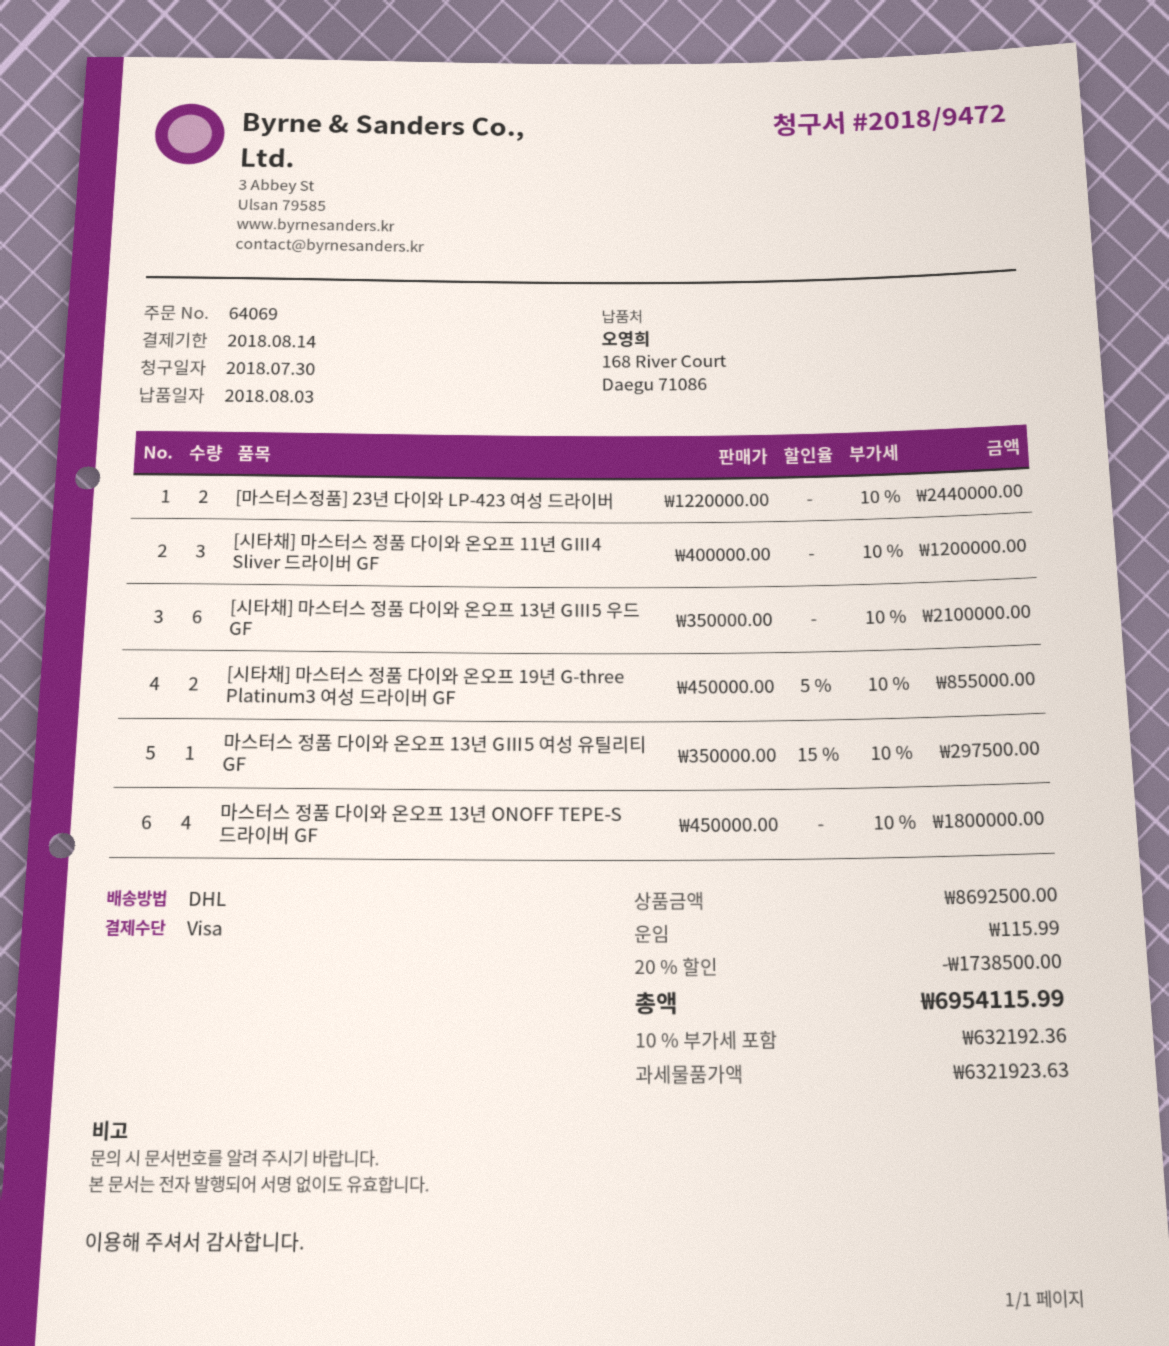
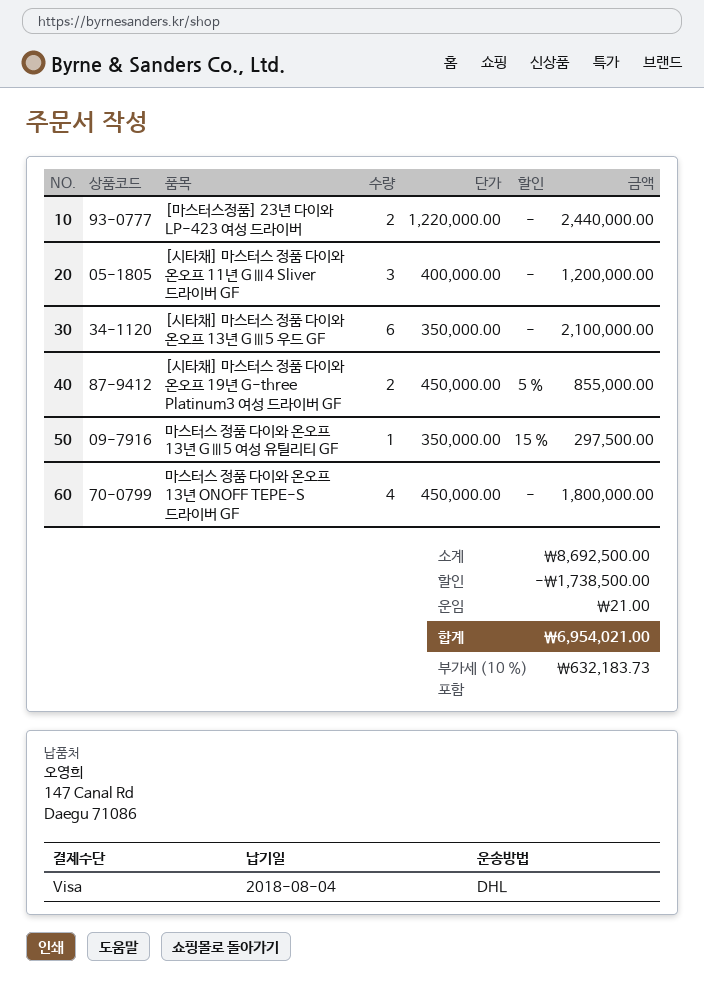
delivery date: 2018-08-03 -> 2018-08-04
ship to: 168 River Court, Daegu 71086 -> 147 Canal Rd, Daegu 71086
shipping: 115.99 -> 21.00
tax: 10% = 632192.36 -> 10% = 632183.73
total: 6954115.99 -> 6954021.00

